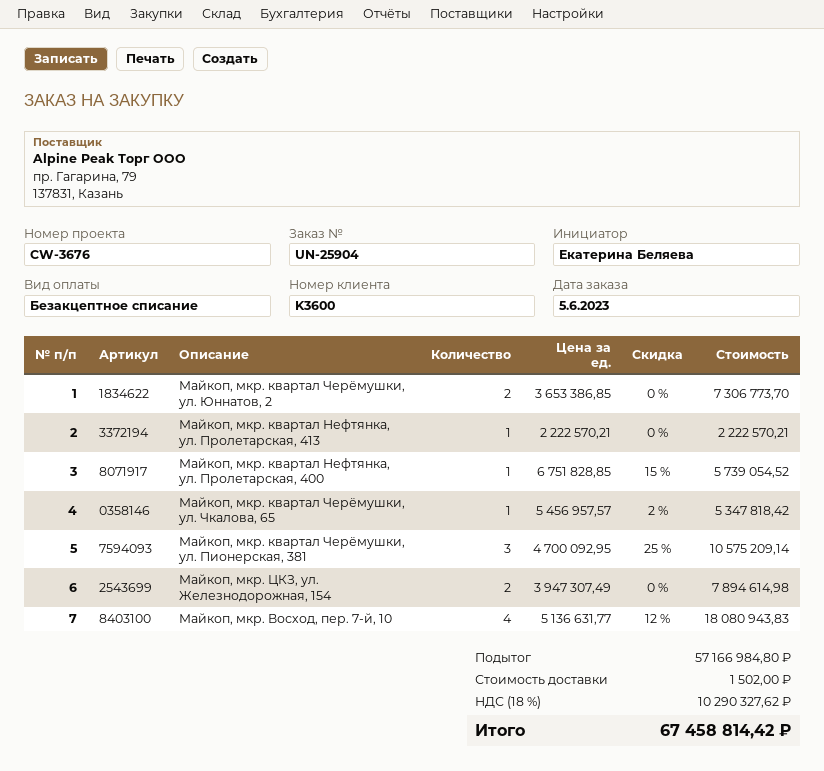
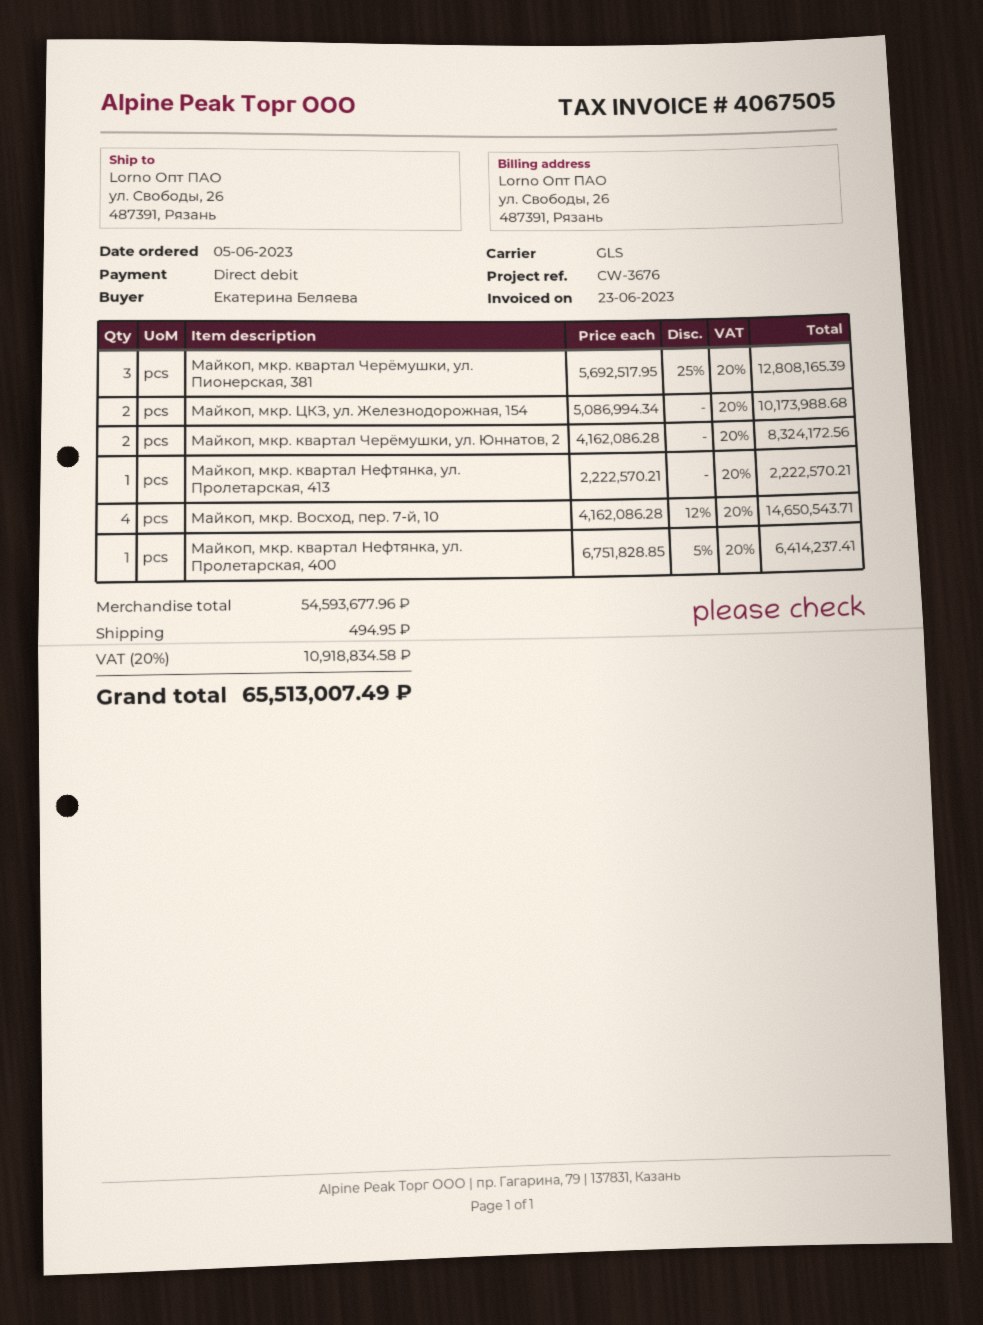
Майкоп, мкр. квартал Черёмушки, ул. Юннатов, 2: 2 x 3653386.85 = 7306773.70 -> 2 x 4162086.28 = 8324172.56
Майкоп, мкр. квартал Нефтянка, ул. Пролетарская, 400: 1 x 6751828.85 - 15% = 5739054.52 -> 1 x 6751828.85 - 5% = 6414237.41
Майкоп, мкр. квартал Черёмушки, ул. Чкалова, 65: 1 x 5456957.57 - 2% = 5347818.42 -> none
Майкоп, мкр. квартал Черёмушки, ул. Пионерская, 381: 3 x 4700092.95 - 25% = 10575209.14 -> 3 x 5692517.95 - 25% = 12808165.39
Майкоп, мкр. ЦКЗ, ул. Железнодорожная, 154: 2 x 3947307.49 = 7894614.98 -> 2 x 5086994.34 = 10173988.68
Майкоп, мкр. Восход, пер. 7-й, 10: 4 x 5136631.77 - 12% = 18080943.83 -> 4 x 4162086.28 - 12% = 14650543.71
subtotal: 57166984.80 -> 54593677.96
shipping: 1502.00 -> 494.95
tax: 18% = 10290327.62 -> 20% = 10918834.58
total: 67458814.42 -> 65513007.49

